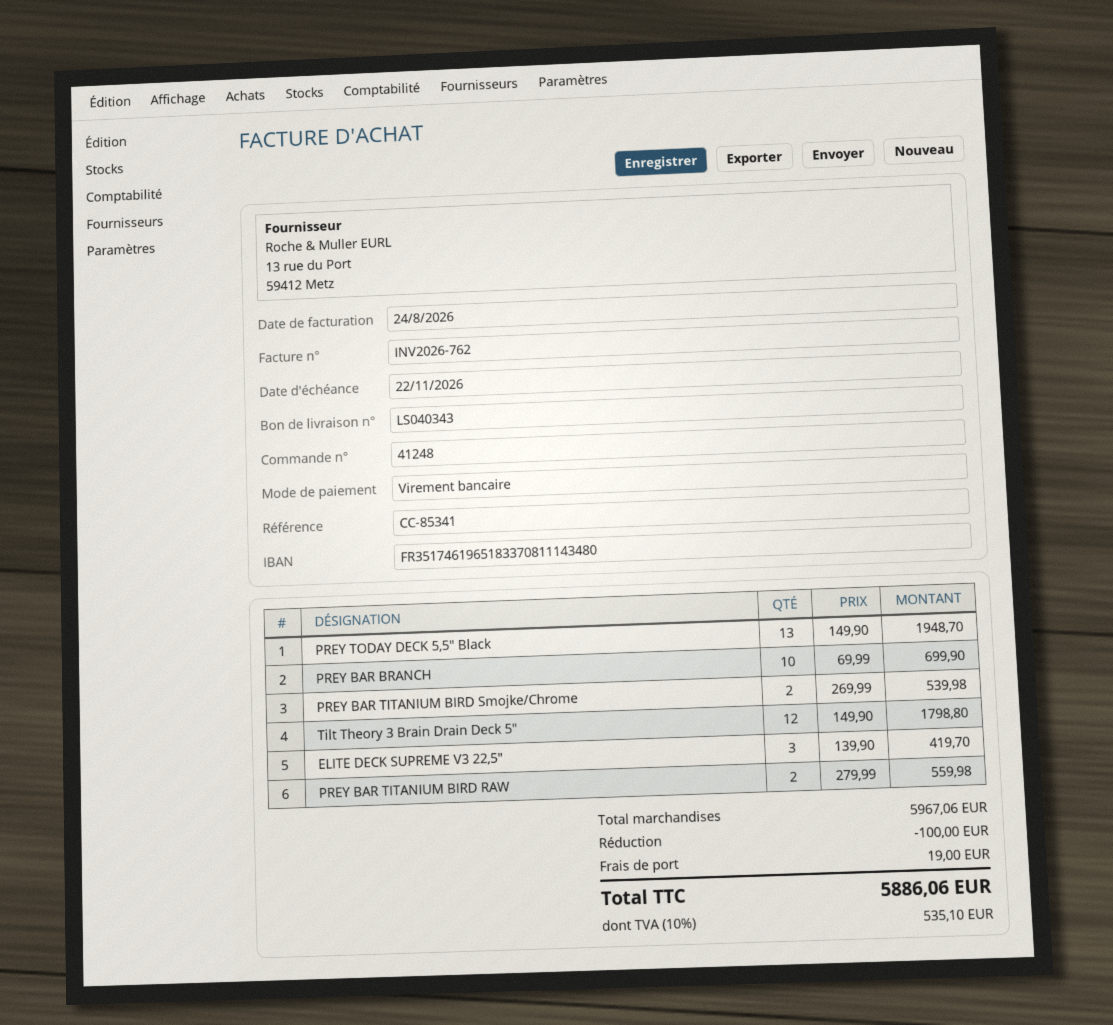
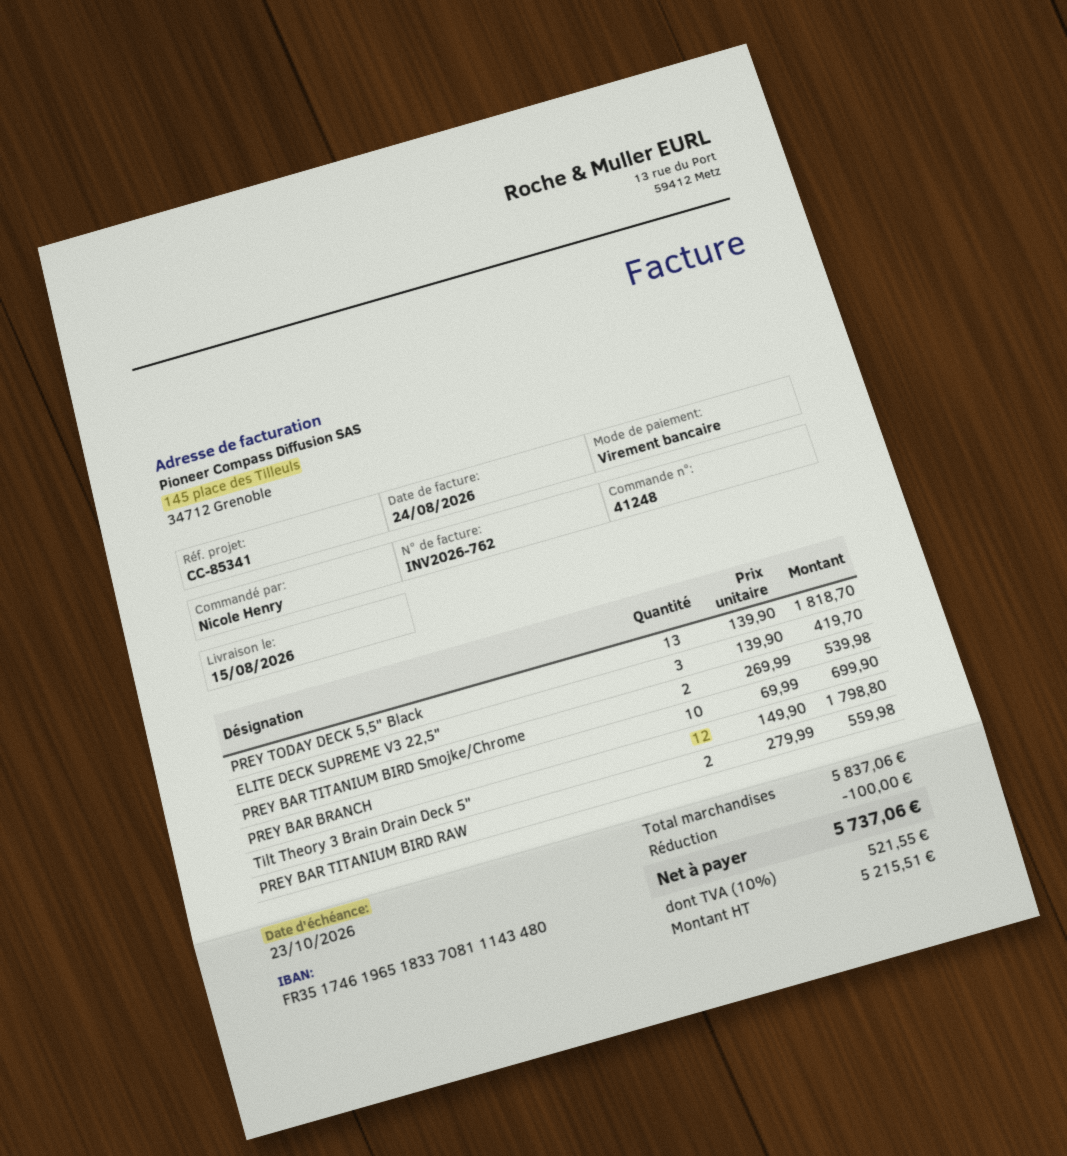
due date: 2026-11-22 -> 2026-10-23
PREY TODAY DECK 5,5" Black: 13 x 149.90 = 1948.70 -> 13 x 139.90 = 1818.70
subtotal: 5967.06 -> 5837.06
shipping: 19.00 -> none
tax: 10% = 535.10 -> 10% = 521.55
total: 5886.06 -> 5737.06

